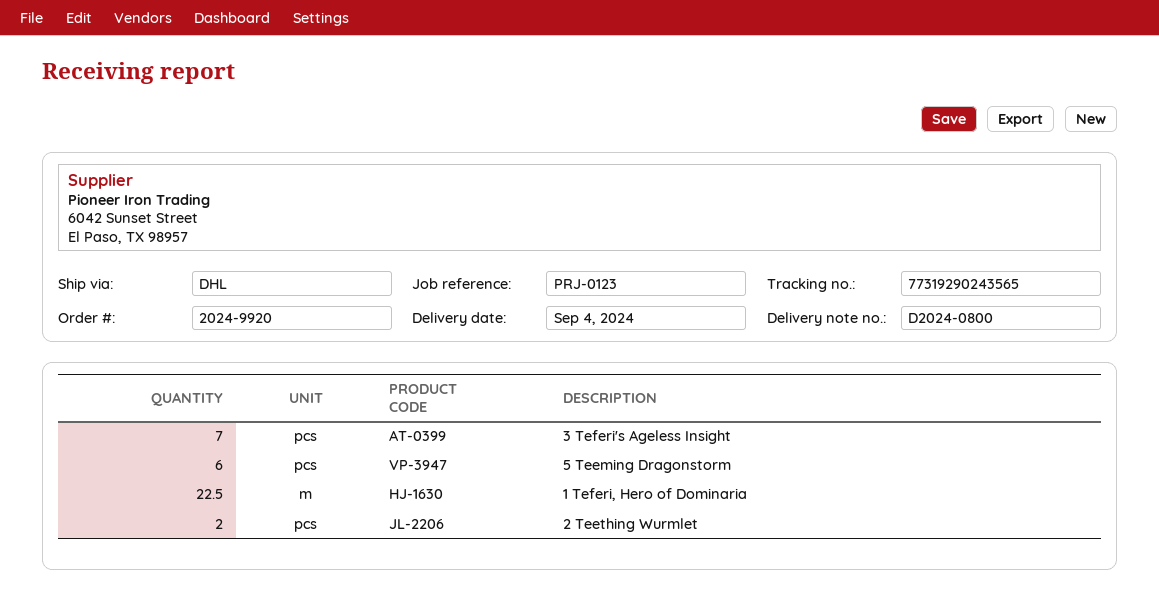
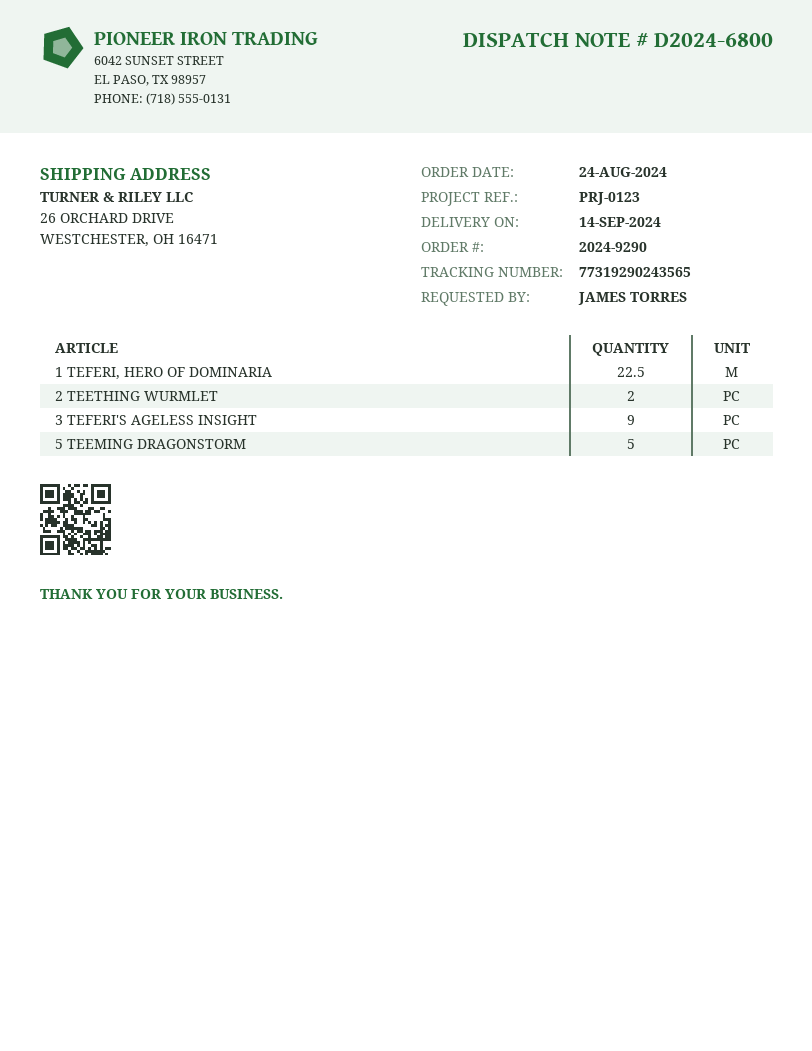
order number: 2024-9920 -> 2024-9290
delivery note number: D2024-0800 -> D2024-6800
delivery date: 2024-09-04 -> 2024-09-14
3 Teferi's Ageless Insight: 7 -> 9
5 Teeming Dragonstorm: 6 -> 5

